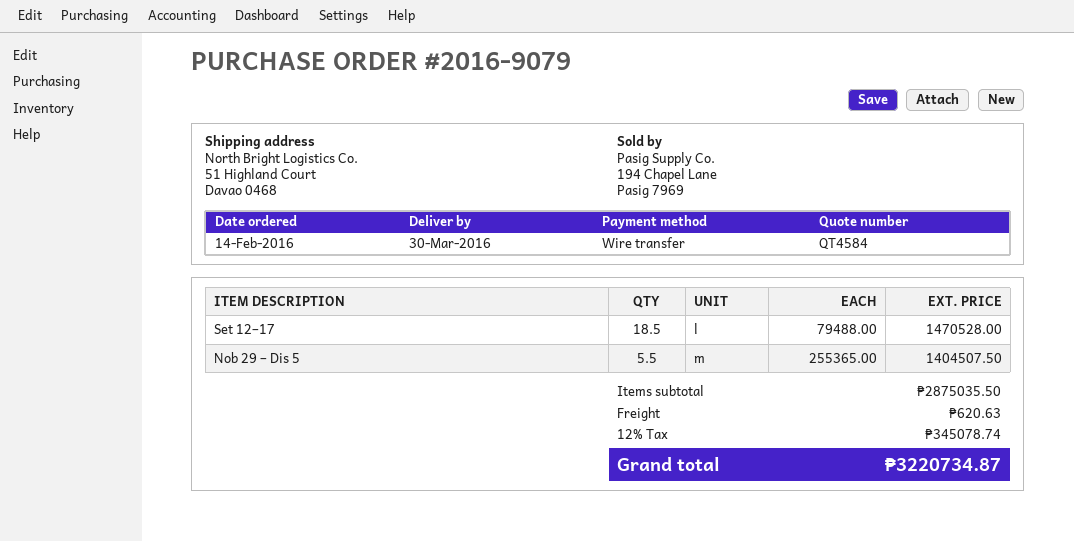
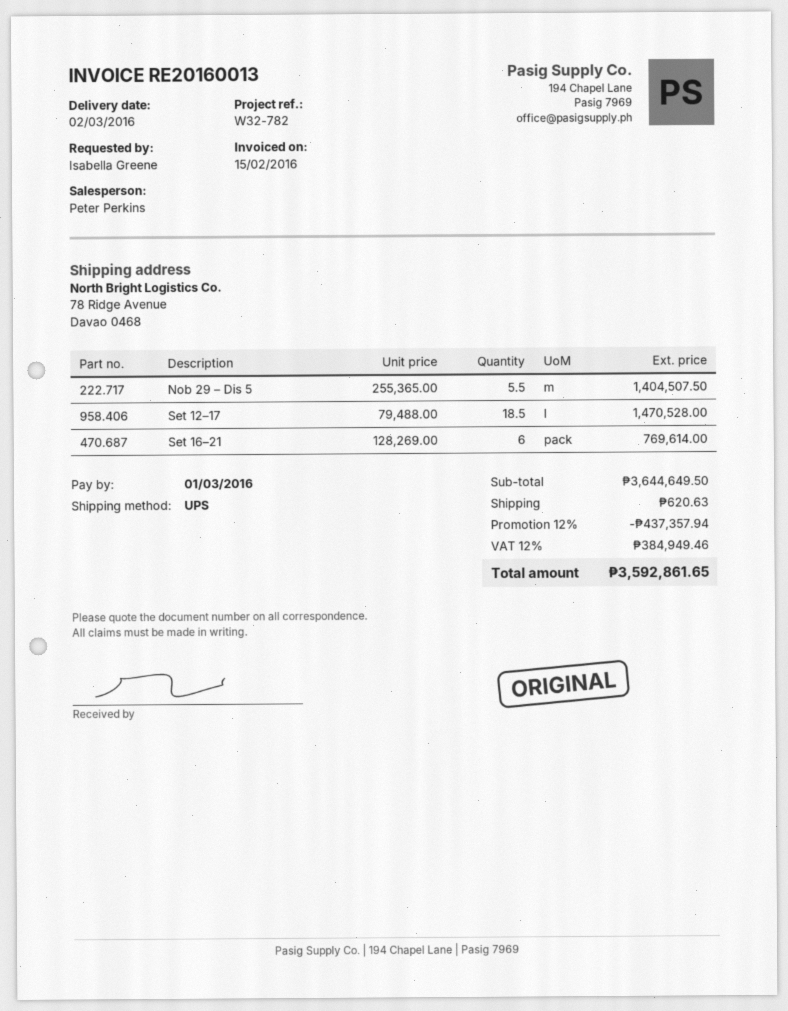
delivery date: 2016-03-30 -> 2016-03-02
ship to: 51 Highland Court, Davao 0468 -> 78 Ridge Avenue, Davao 0468
Set 16–21: none -> 6 x 128269.00 = 769614.00
subtotal: 2875035.50 -> 3644649.50
discount: none -> 12% = 437357.94
tax: 12% = 345078.74 -> 12% = 384949.46
total: 3220734.87 -> 3592861.65

